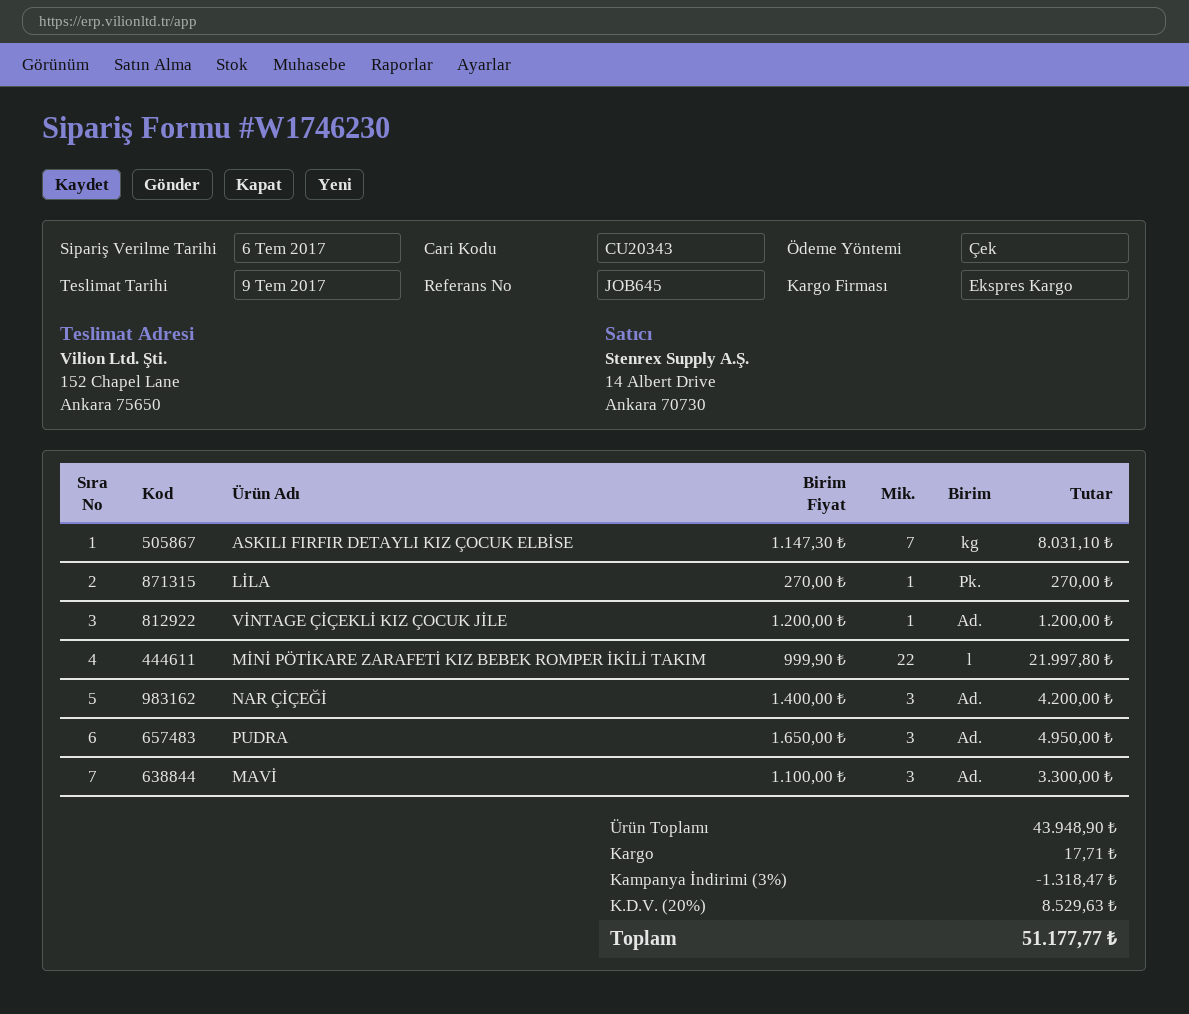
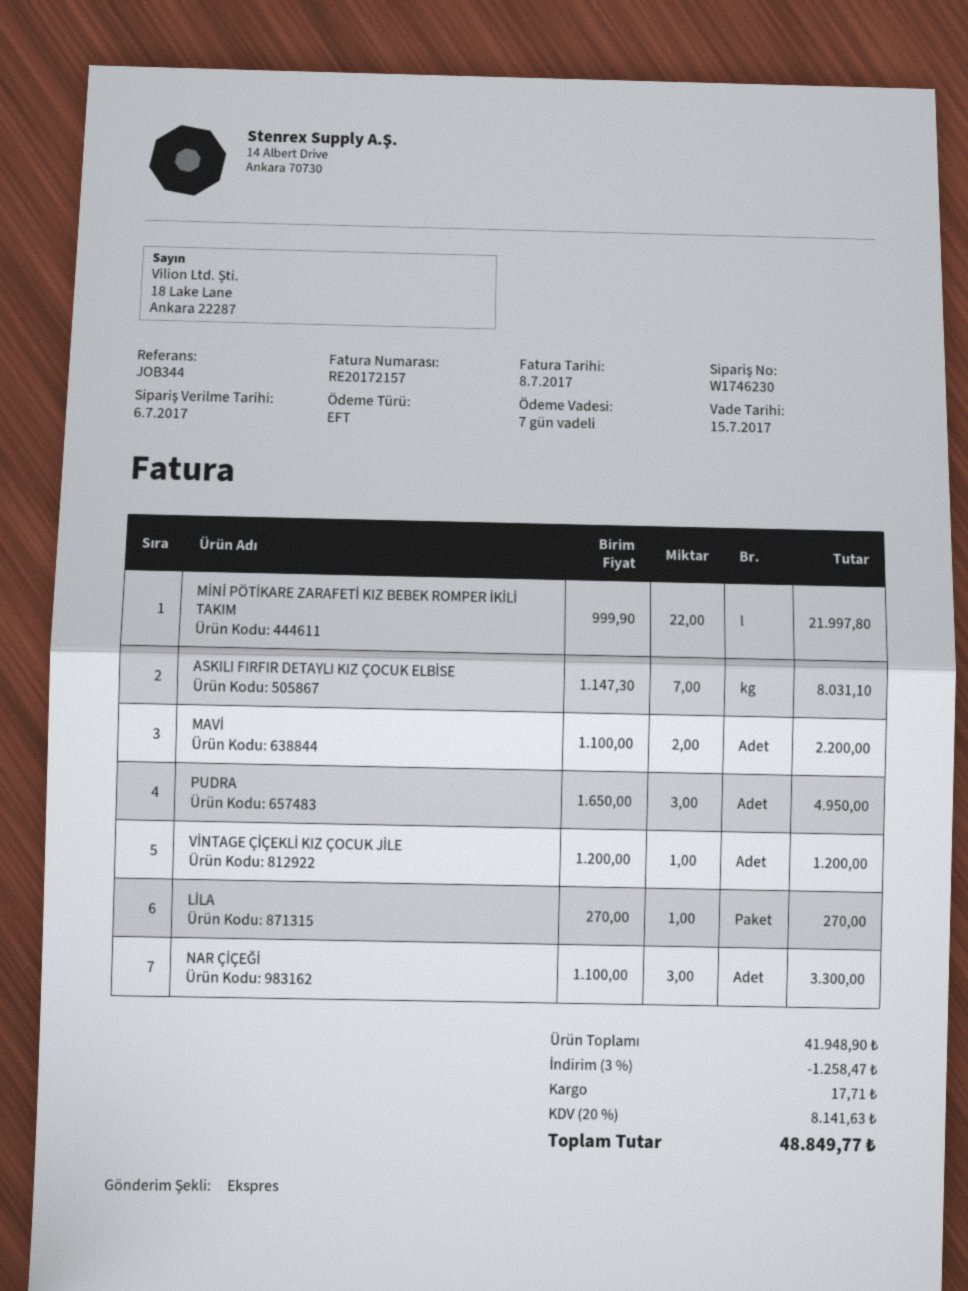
reference: JOB645 -> JOB344
payment method: cheque -> bank transfer
NAR ÇİÇEĞİ: 3 x 1400.00 = 4200.00 -> 3 x 1100.00 = 3300.00
MAVİ: 3 x 1100.00 = 3300.00 -> 2 x 1100.00 = 2200.00
subtotal: 43948.90 -> 41948.90
discount: 3% = 1318.47 -> 3% = 1258.47
tax: 20% = 8529.63 -> 20% = 8141.63
total: 51177.77 -> 48849.77

